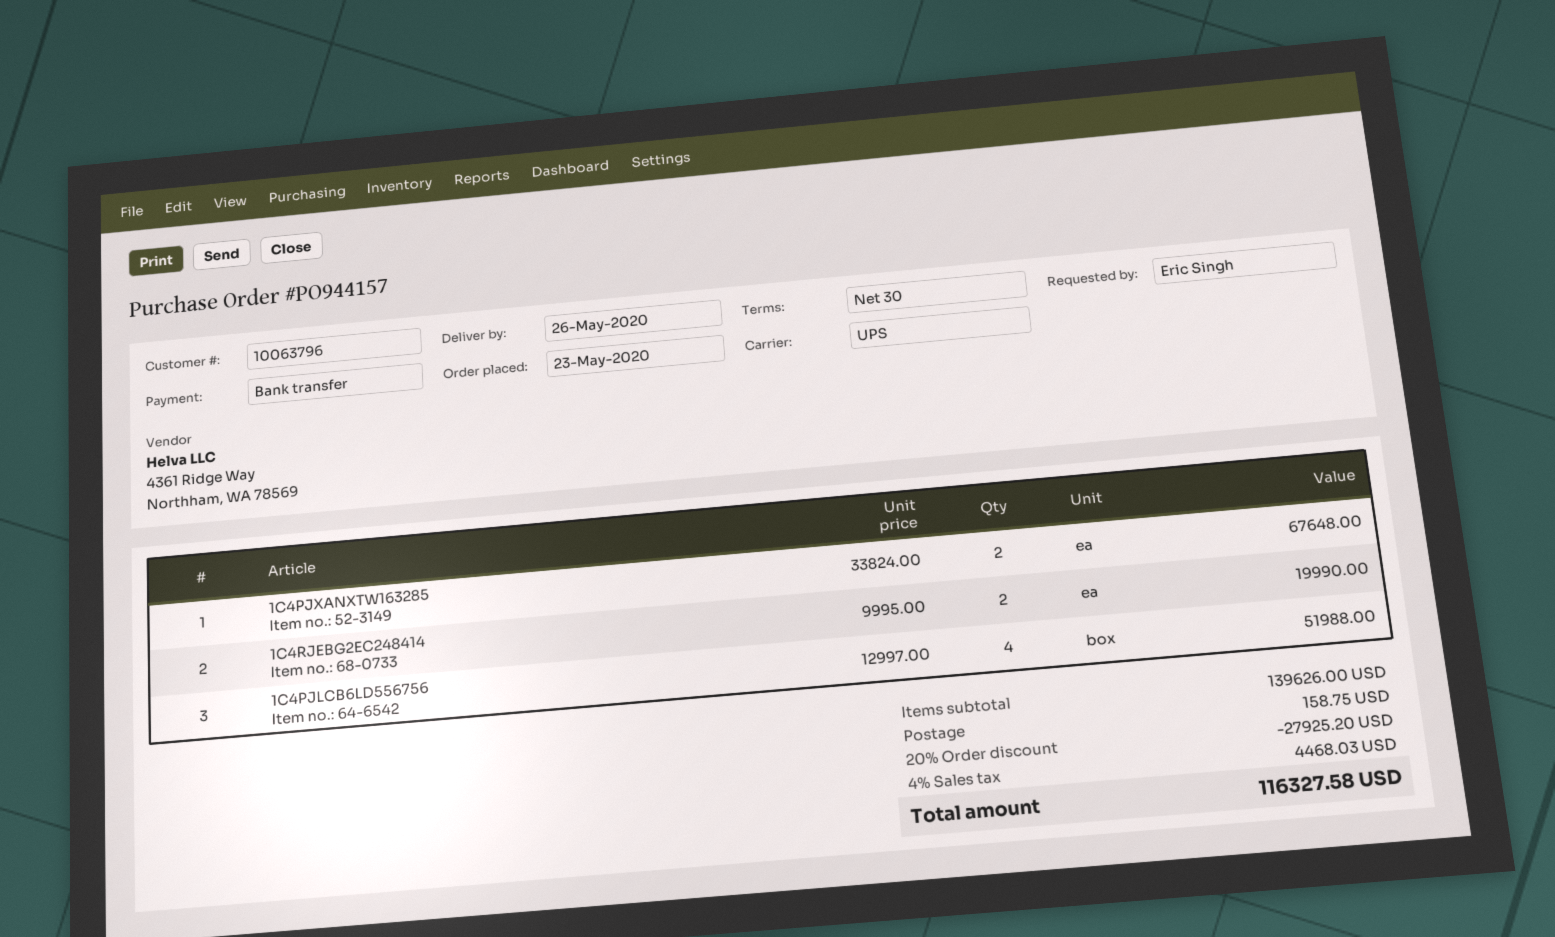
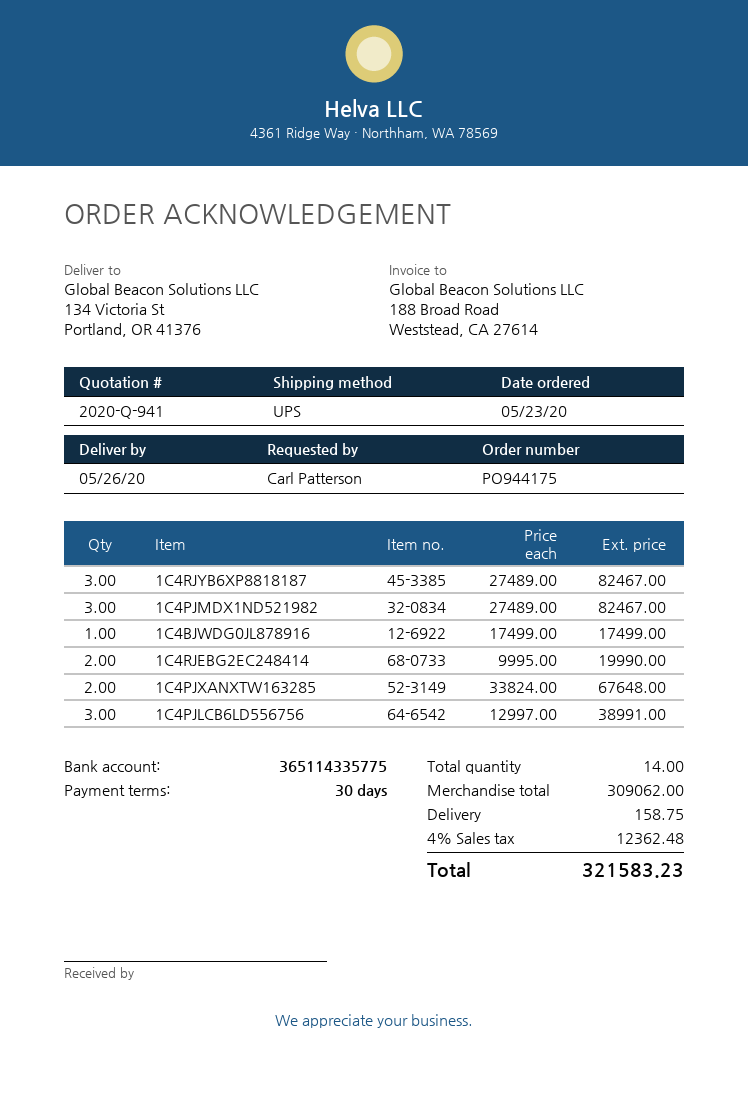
order number: PO944157 -> PO944175
ordered by: Eric Singh -> Carl Patterson
1C4PJLCB6LD556756: 4 x 12997.00 = 51988.00 -> 3 x 12997.00 = 38991.00
1C4RJYB6XP8818187: none -> 3 x 27489.00 = 82467.00
1C4PJMDX1ND521982: none -> 3 x 27489.00 = 82467.00
1C4BJWDG0JL878916: none -> 1 x 17499.00 = 17499.00
subtotal: 139626.00 -> 309062.00
discount: 20% = 27925.20 -> none
tax: 4% = 4468.03 -> 4% = 12362.48
total: 116327.58 -> 321583.23

